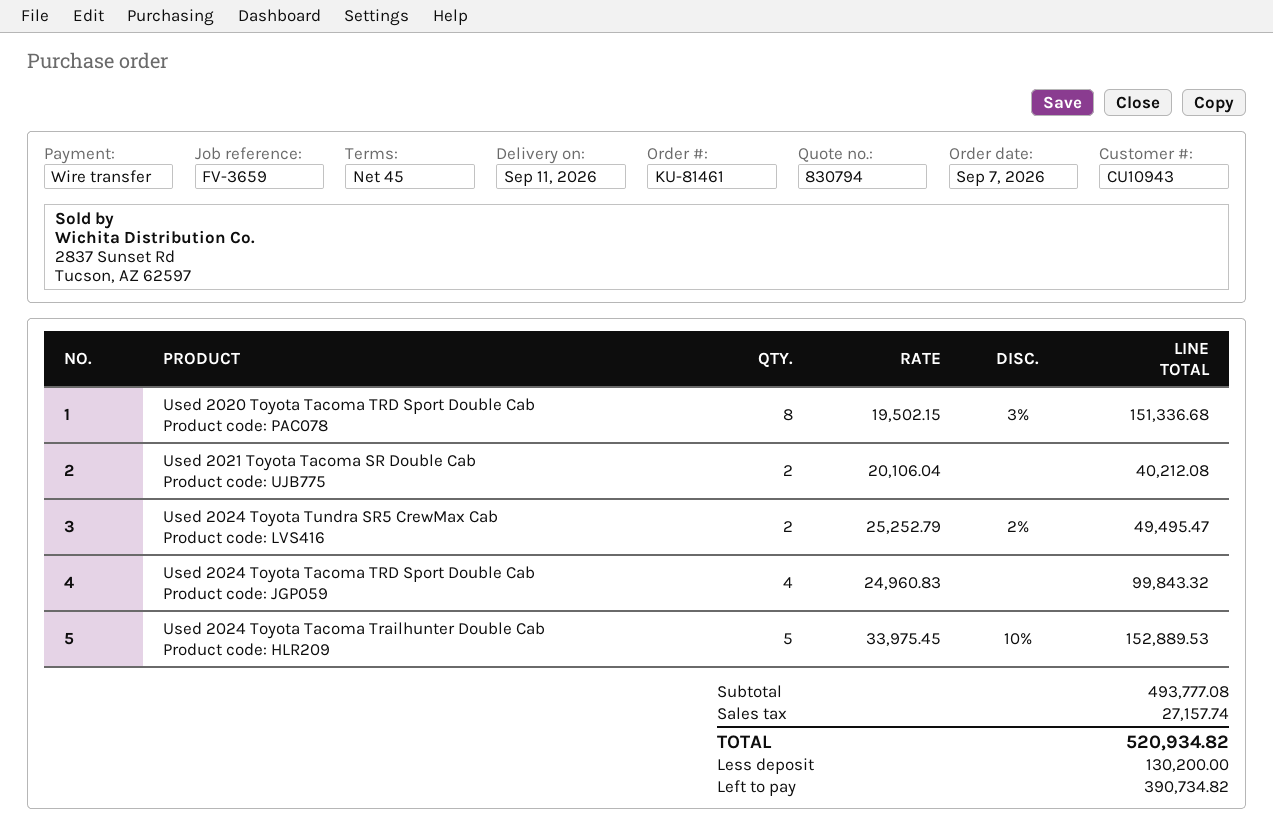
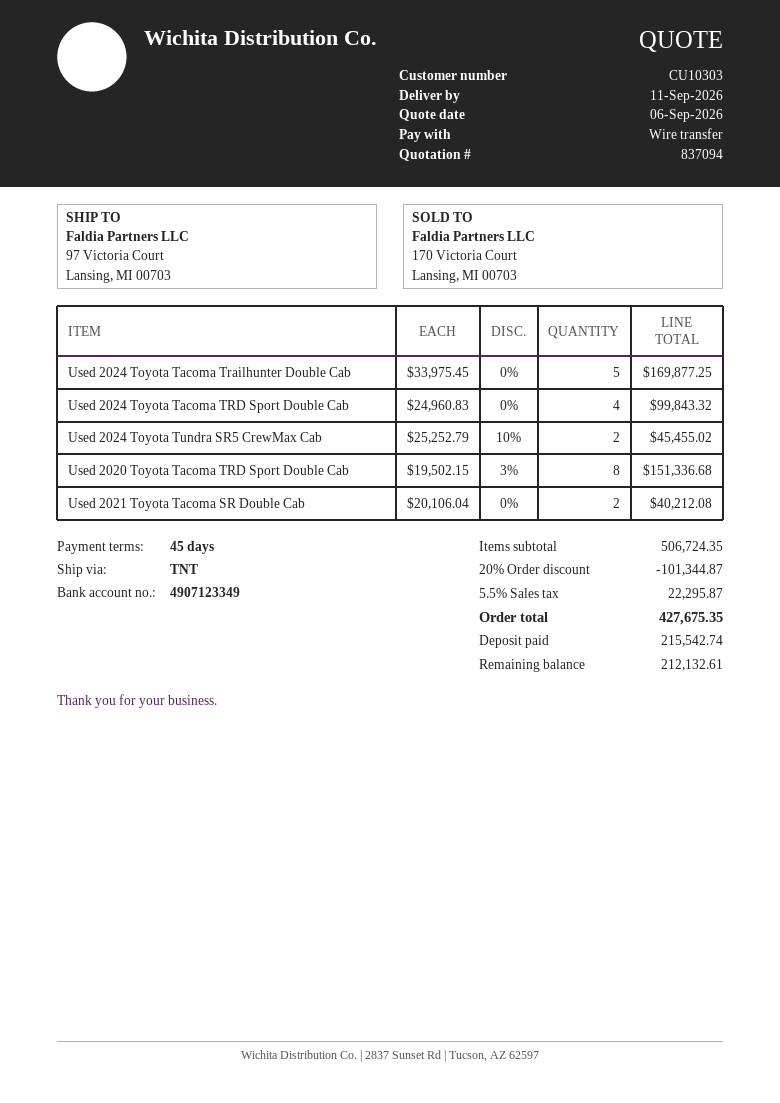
quote number: 830794 -> 837094
customer number: CU10943 -> CU10303
Used 2024 Toyota Tundra SR5 CrewMax Cab: 2 x 25252.79 - 2% = 49495.47 -> 2 x 25252.79 - 10% = 45455.02
Used 2024 Toyota Tacoma Trailhunter Double Cab: 5 x 33975.45 - 10% = 152889.53 -> 5 x 33975.45 = 169877.25
subtotal: 493777.08 -> 506724.35
discount: none -> 20% = 101344.87
tax: 27157.74 -> 22295.87
total: 520934.82 -> 427675.35
deposit: 130200.00 -> 215542.74
balance: 390734.82 -> 212132.61

